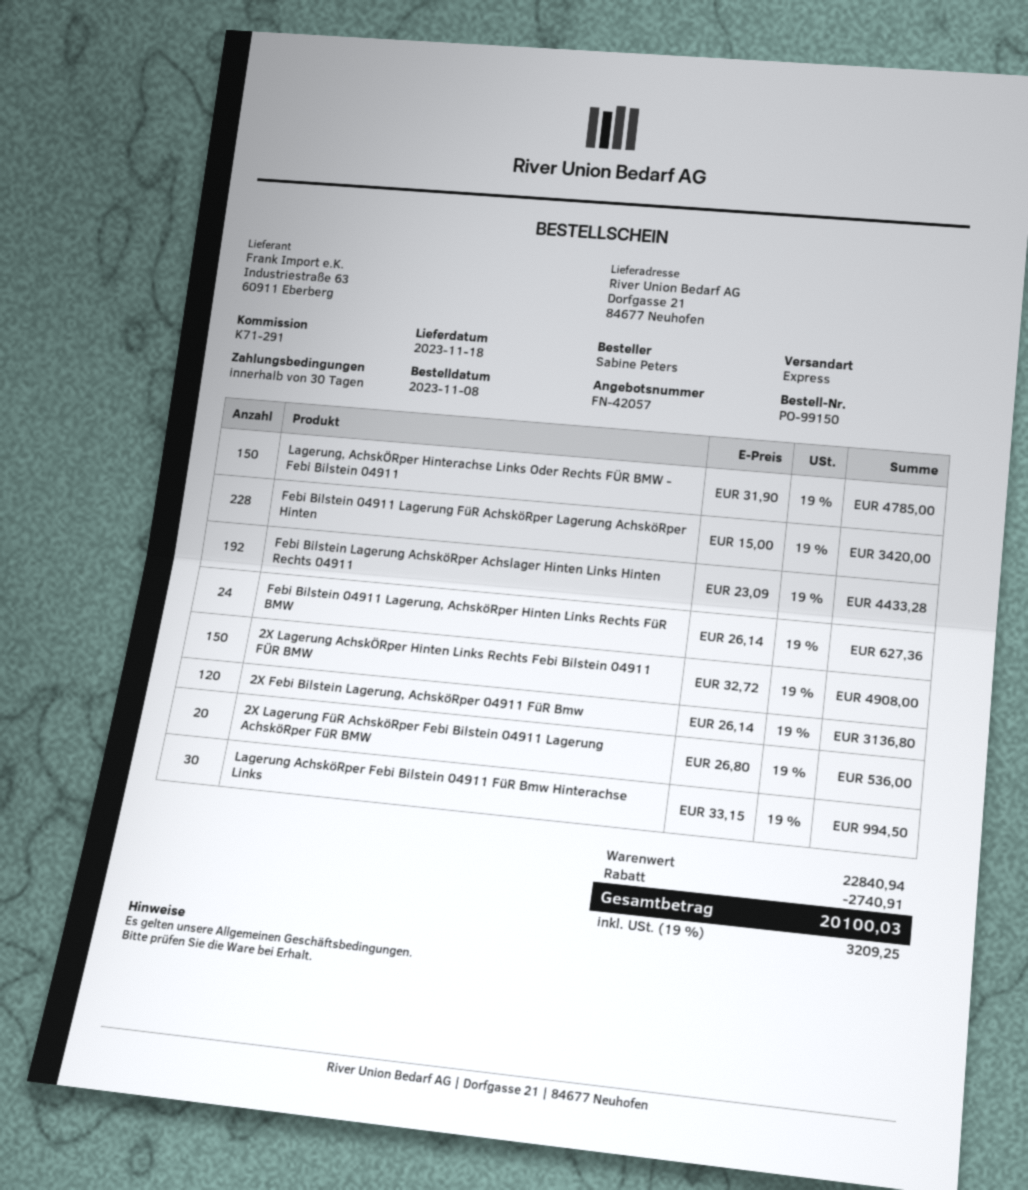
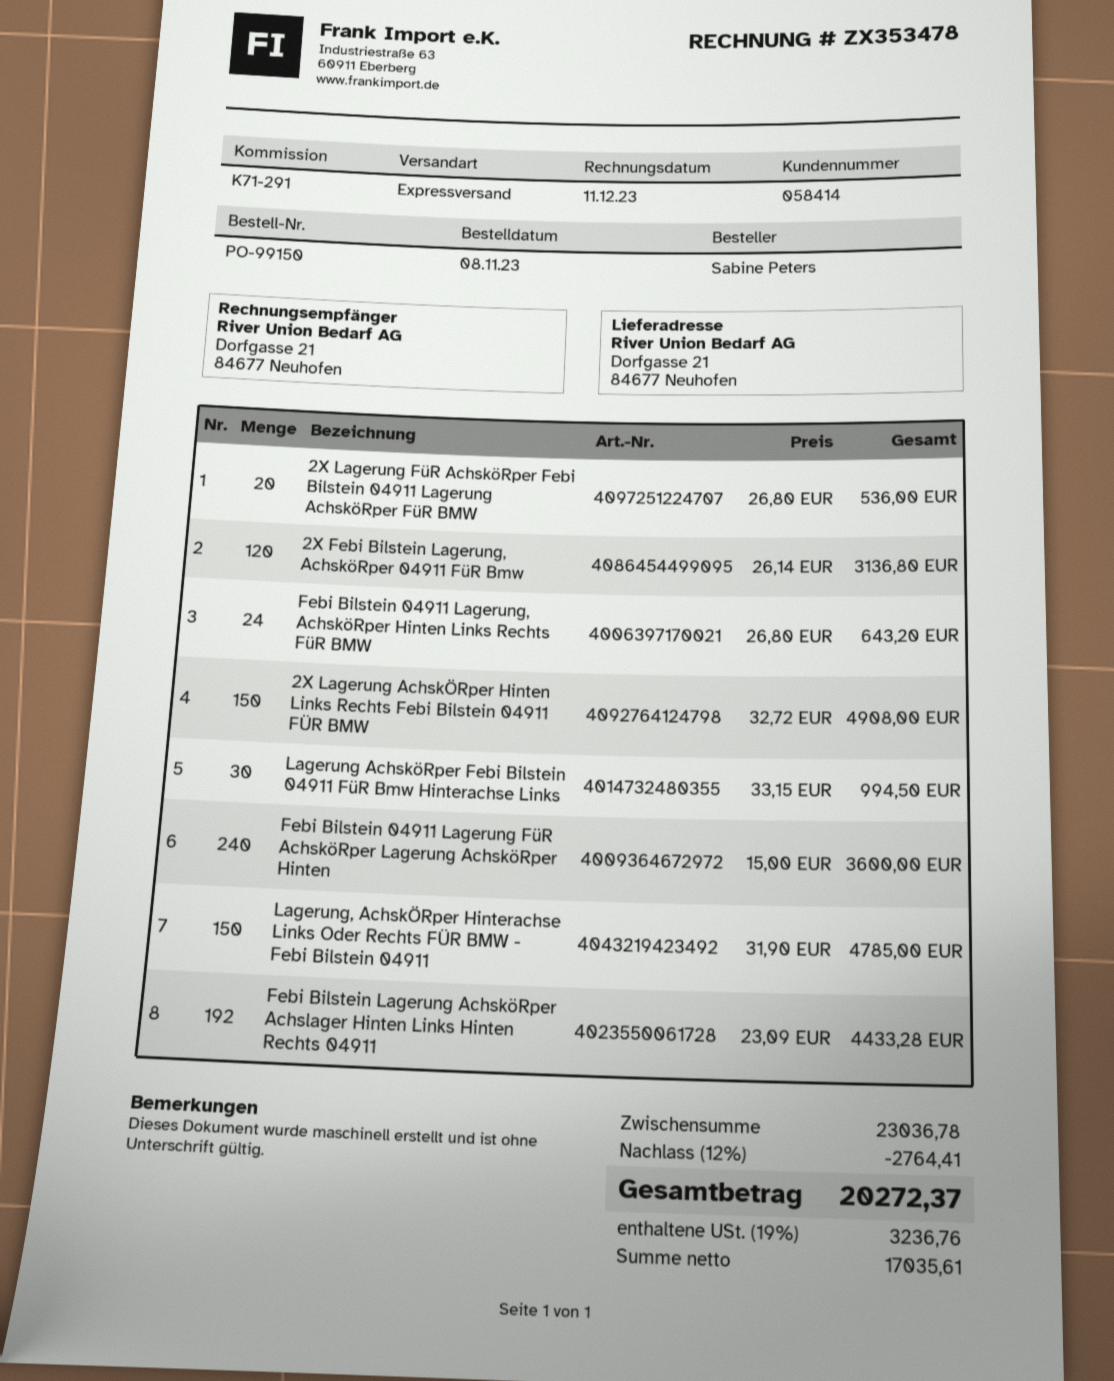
Febi Bilstein 04911 Lagerung FüR AchsköRper Lagerung AchsköRper Hinten: 228 x 15.00 = 3420.00 -> 240 x 15.00 = 3600.00
Febi Bilstein 04911 Lagerung, AchsköRper Hinten Links Rechts FüR BMW: 24 x 26.14 = 627.36 -> 24 x 26.80 = 643.20
subtotal: 22840.94 -> 23036.78
discount: 2740.91 -> 2764.41
tax: 19% = 3209.25 -> 19% = 3236.76
total: 20100.03 -> 20272.37

